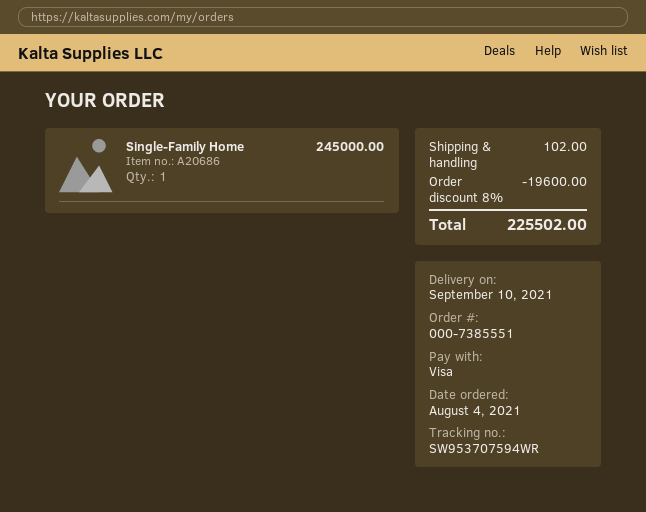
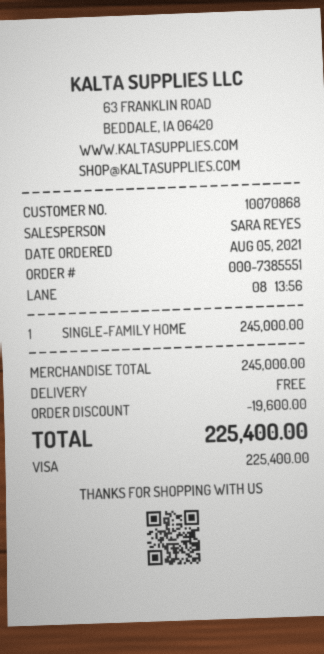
order date: 2021-08-04 -> 2021-08-05
shipping: 102.00 -> 0.00
total: 225502.00 -> 225400.00

